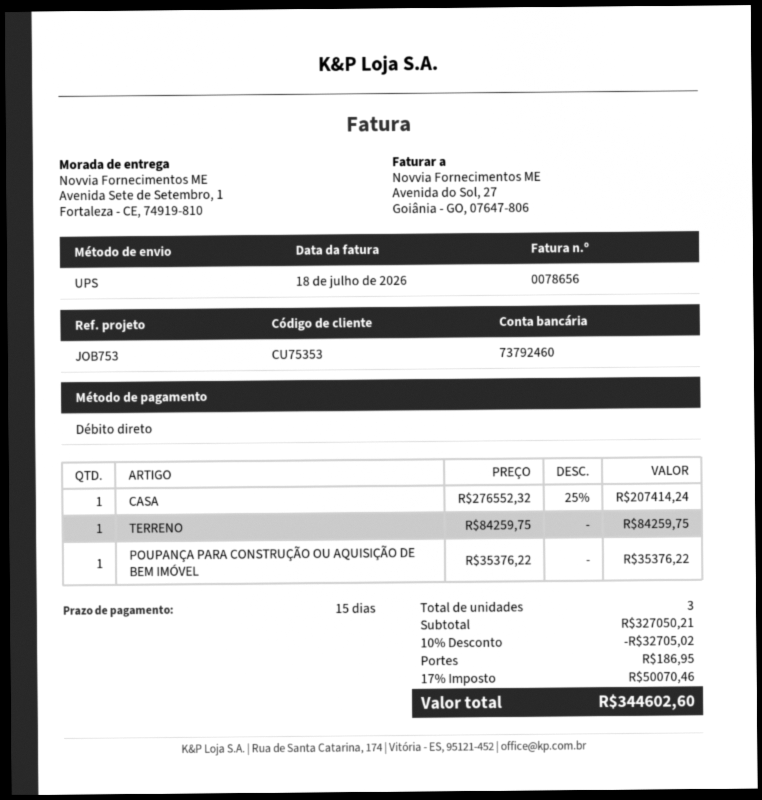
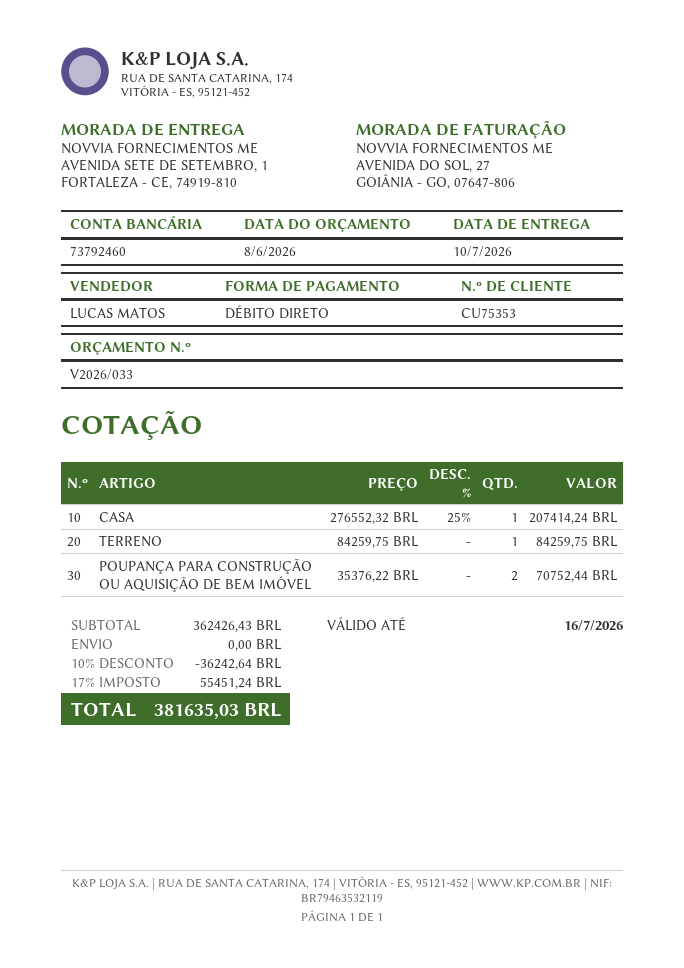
POUPANÇA PARA CONSTRUÇÃO OU AQUISIÇÃO DE BEM IMÓVEL: 1 x 35376.22 = 35376.22 -> 2 x 35376.22 = 70752.44
subtotal: 327050.21 -> 362426.43
discount: 10% = 32705.02 -> 10% = 36242.64
shipping: 186.95 -> 0.00
tax: 17% = 50070.46 -> 17% = 55451.24
total: 344602.60 -> 381635.03

